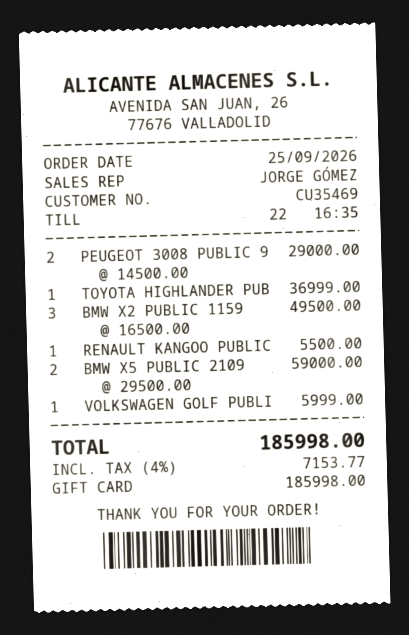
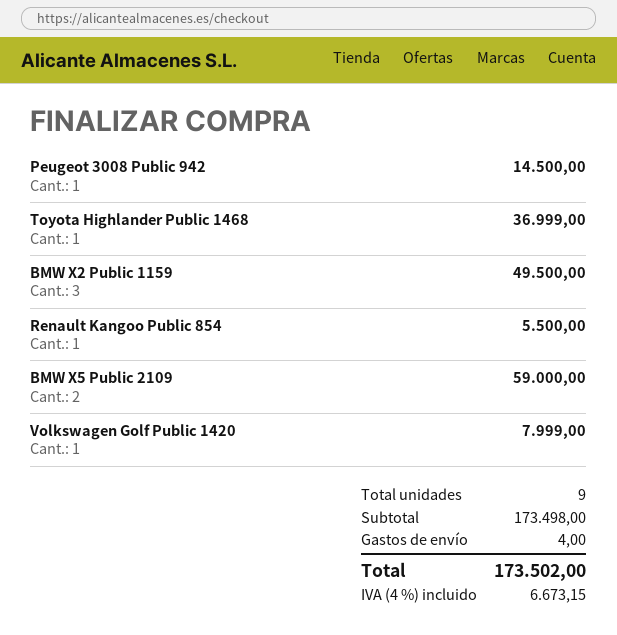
PEUGEOT 3008 PUBLIC 9: 2 for 29000.00 -> 1 for 14500.00
VOLKSWAGEN GOLF PUBLI: 1 for 5999.00 -> 1 for 7999.00
shipping: none -> 4.00
tax: 4% = 7153.77 -> 4% = 6673.15
total: 185998.00 -> 173502.00

